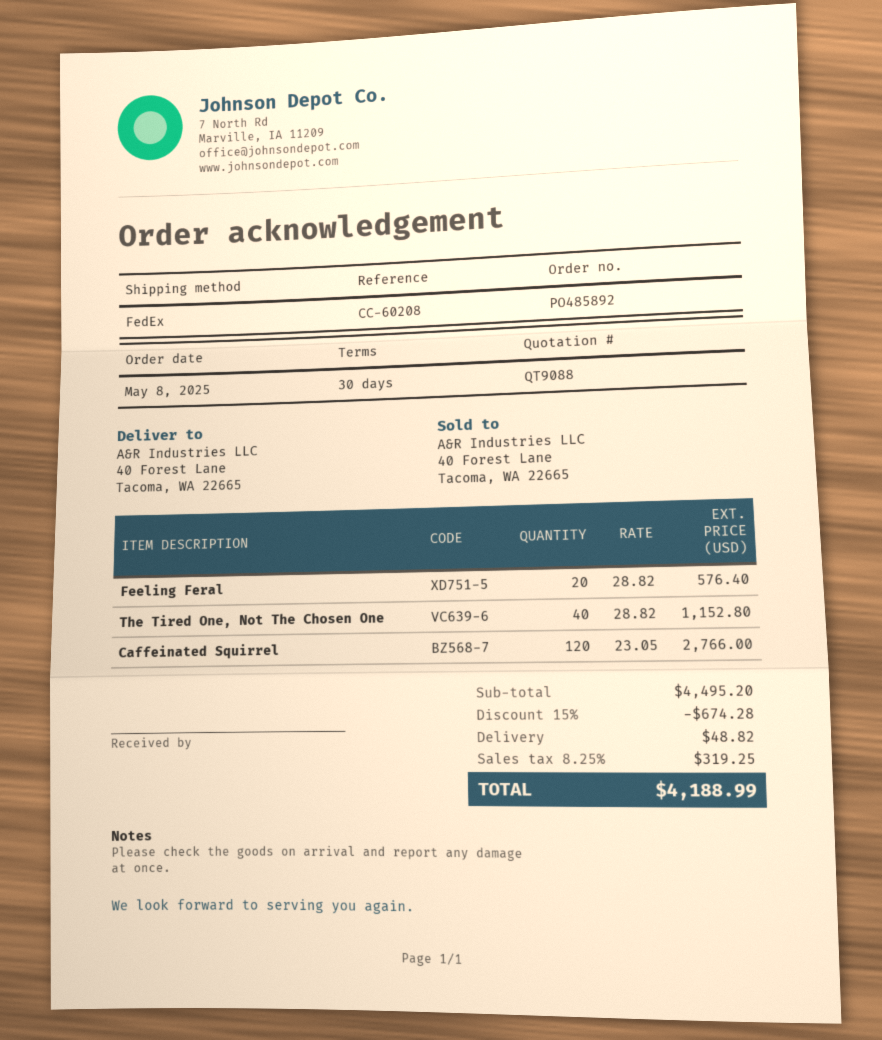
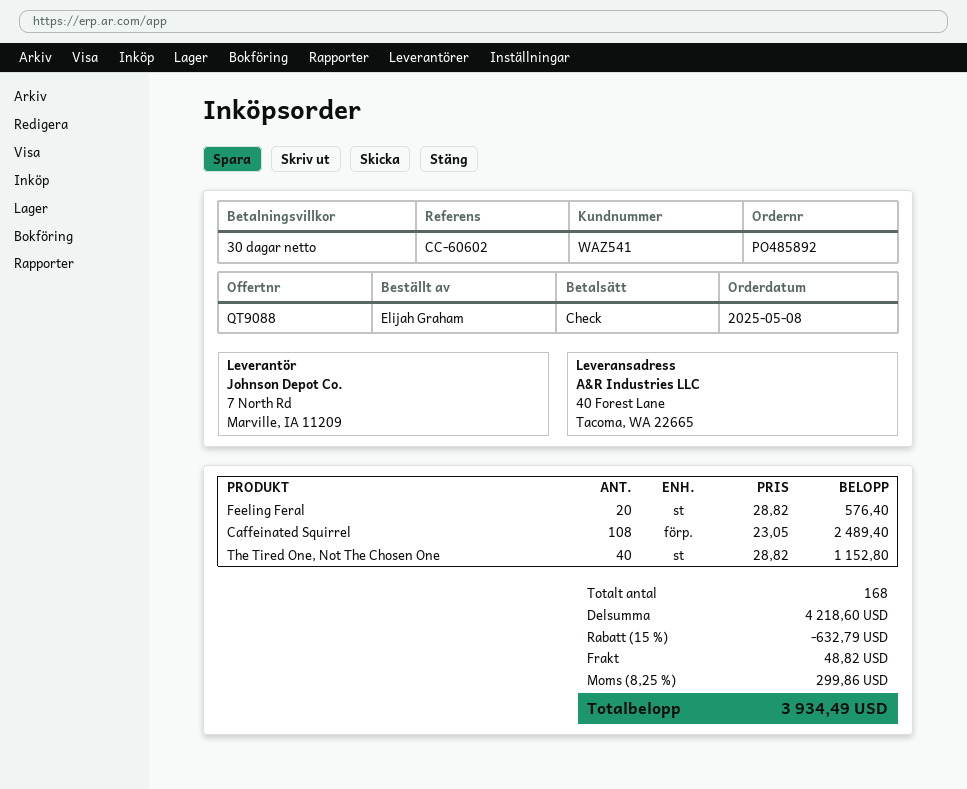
reference: CC-60208 -> CC-60602
Caffeinated Squirrel: 120 x 23.05 = 2766.00 -> 108 x 23.05 = 2489.40
subtotal: 4495.20 -> 4218.60
discount: 15% = 674.28 -> 15% = 632.79
tax: 8.25% = 319.25 -> 8.25% = 299.86
total: 4188.99 -> 3934.49

